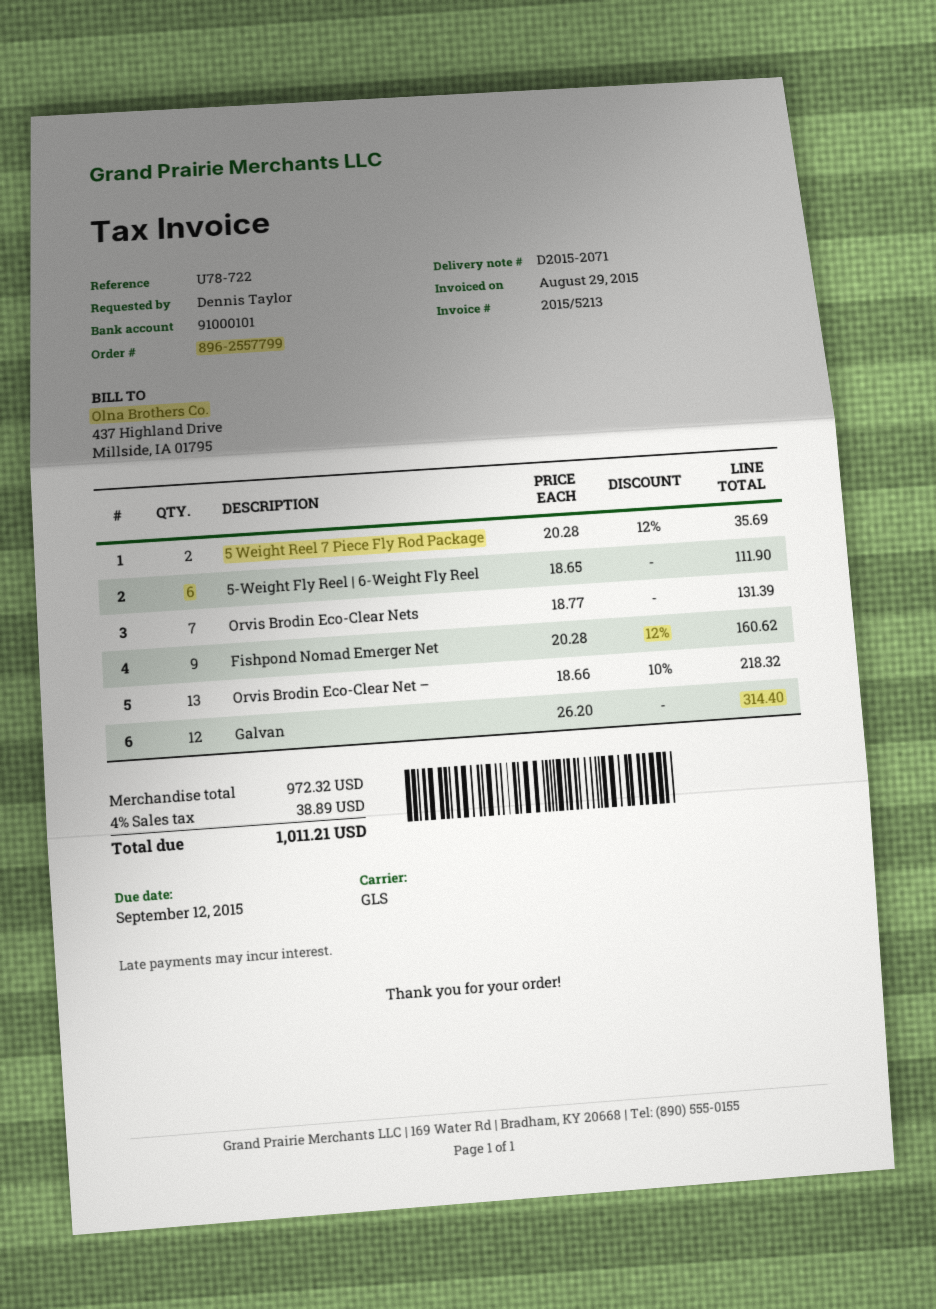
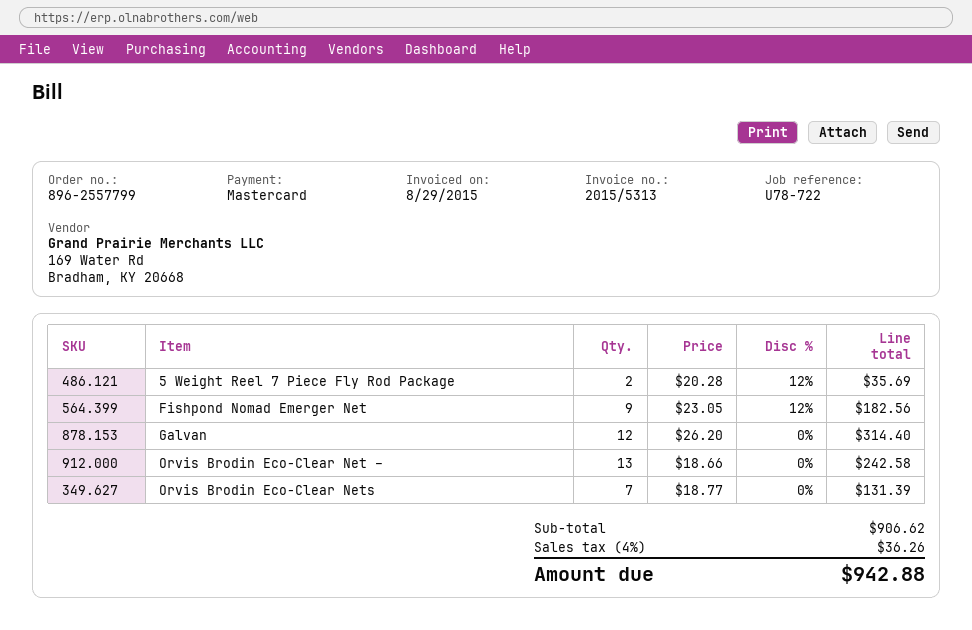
invoice number: 2015/5213 -> 2015/5313
5-Weight Fly Reel | 6-Weight Fly Reel: 6 x 18.65 = 111.90 -> none
Fishpond Nomad Emerger Net: 9 x 20.28 - 12% = 160.62 -> 9 x 23.05 - 12% = 182.56
Orvis Brodin Eco-Clear Net –: 13 x 18.66 - 10% = 218.32 -> 13 x 18.66 = 242.58
subtotal: 972.32 -> 906.62
tax: 4% = 38.89 -> 4% = 36.26
total: 1011.21 -> 942.88

